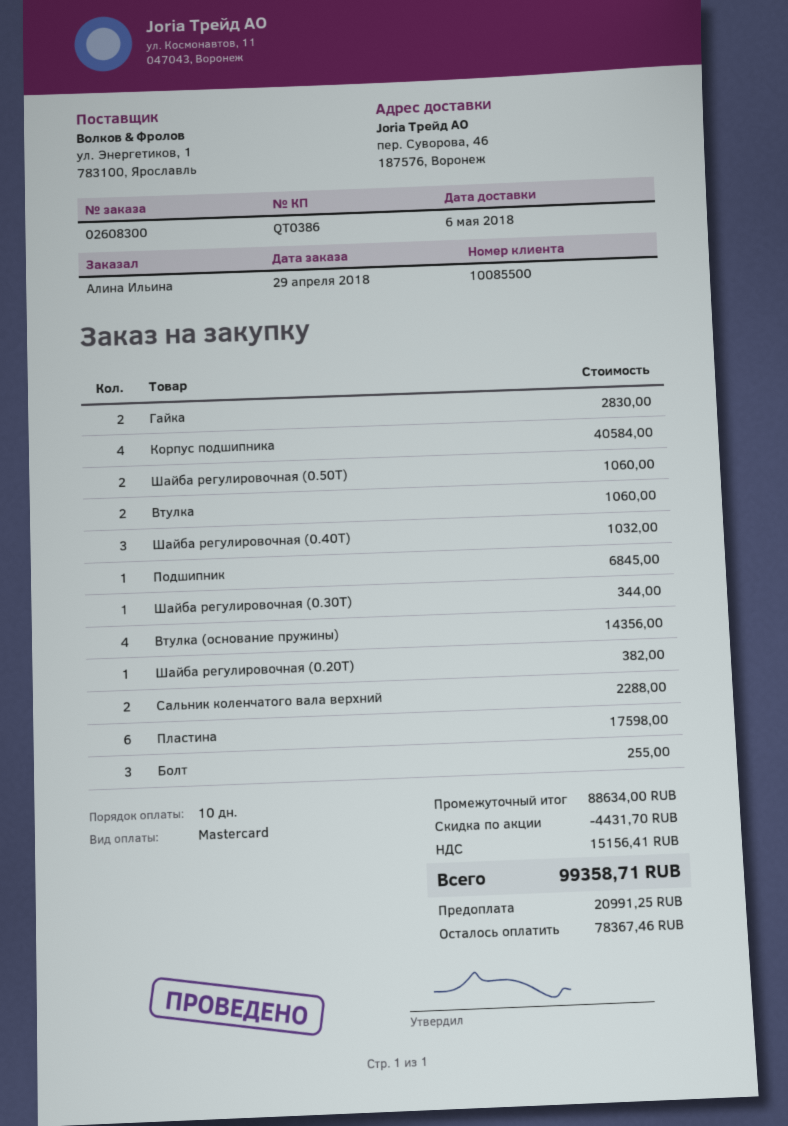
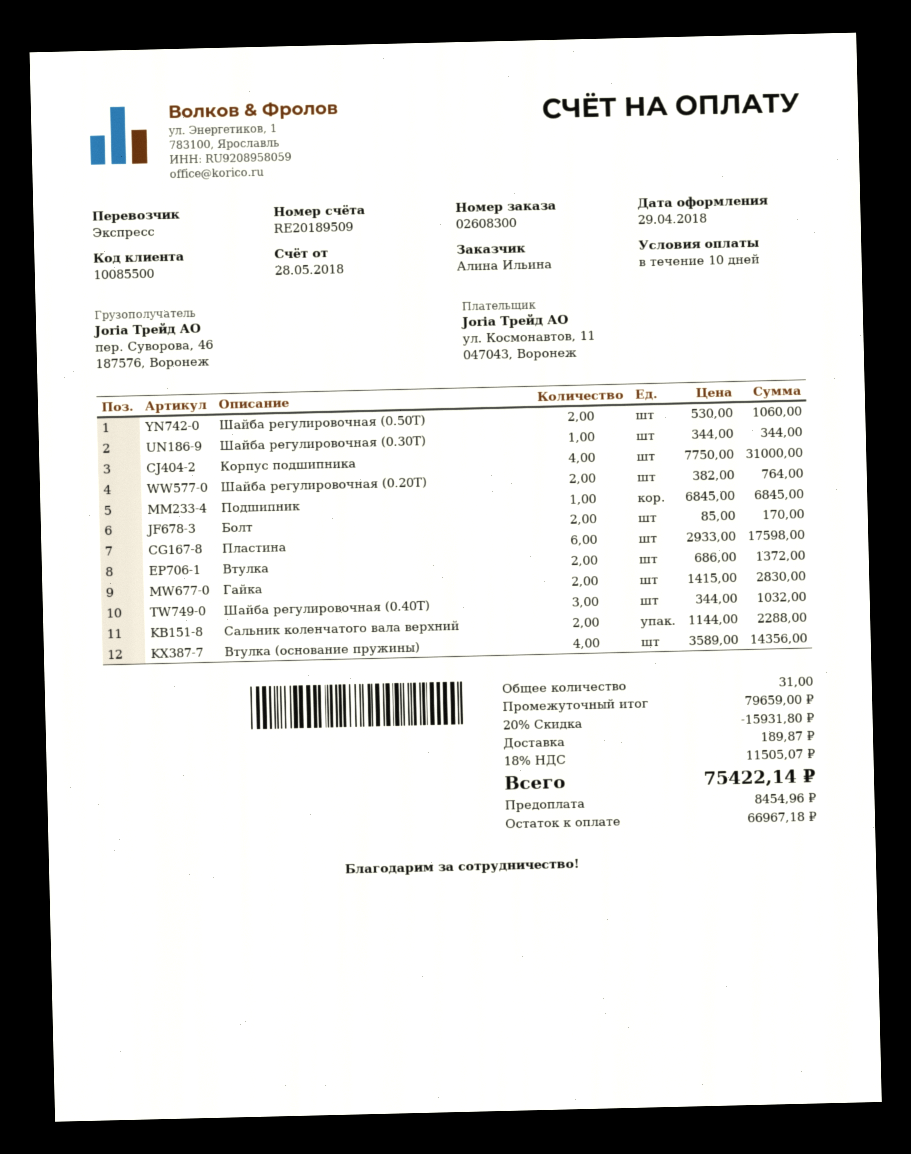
Корпус подшипника: 4 for 40584.00 -> 4 for 31000.00
Втулка: 2 for 1060.00 -> 2 for 1372.00
Шайба регулировочная (0.20T): 1 for 382.00 -> 2 for 764.00
Болт: 3 for 255.00 -> 2 for 170.00
subtotal: 88634.00 -> 79659.00
discount: 4431.70 -> 15931.80
shipping: none -> 189.87
tax: 15156.41 -> 11505.07
total: 99358.71 -> 75422.14
deposit: 20991.25 -> 8454.96
balance: 78367.46 -> 66967.18

